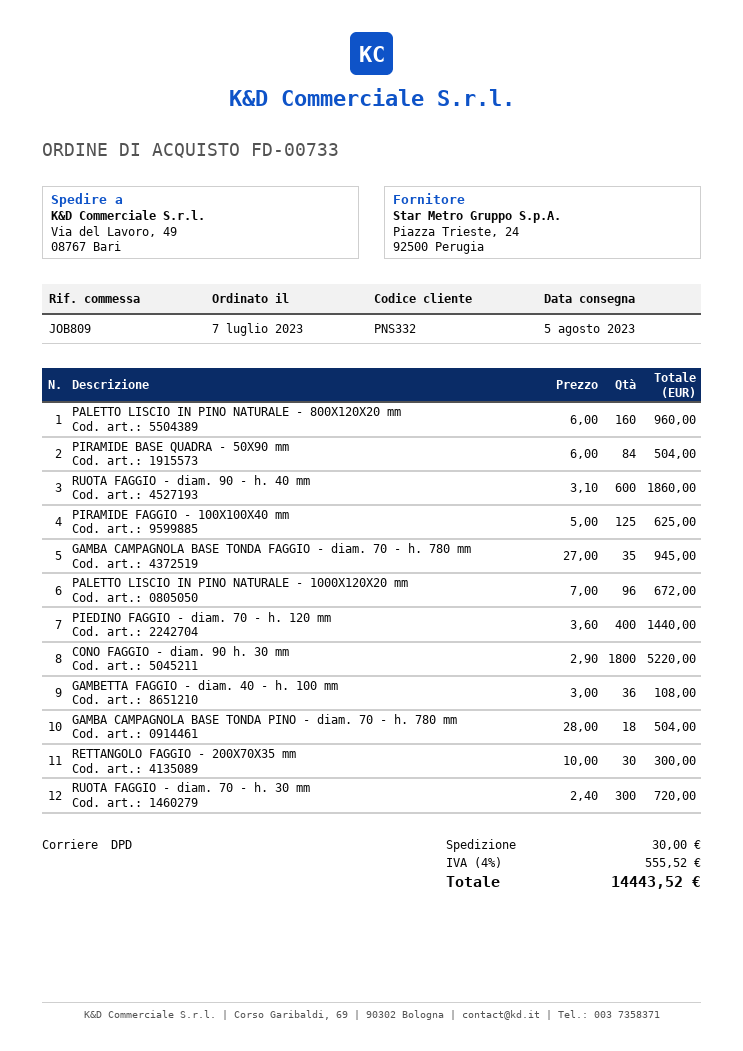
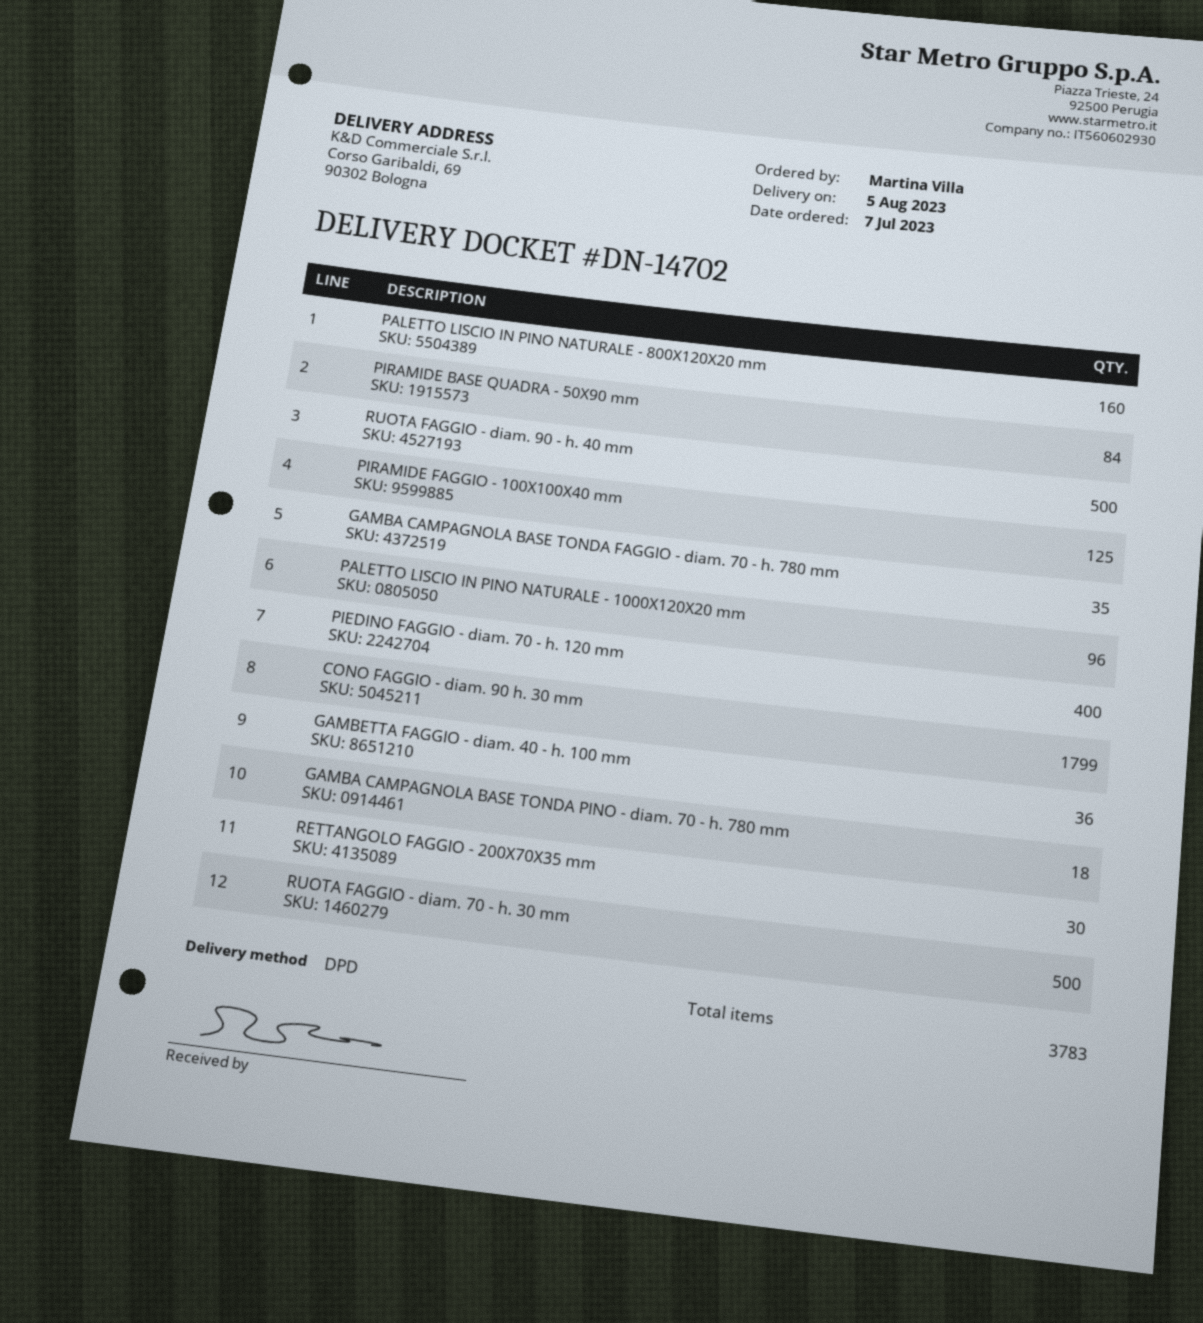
ship to: Via del Lavoro, 49, 08767 Bari -> Corso Garibaldi, 69, 90302 Bologna
RUOTA FAGGIO - diam. 90 - h. 40 mm: 600 -> 500
CONO FAGGIO - diam. 90 h. 30 mm: 1800 -> 1799
RUOTA FAGGIO - diam. 70 - h. 30 mm: 300 -> 500

